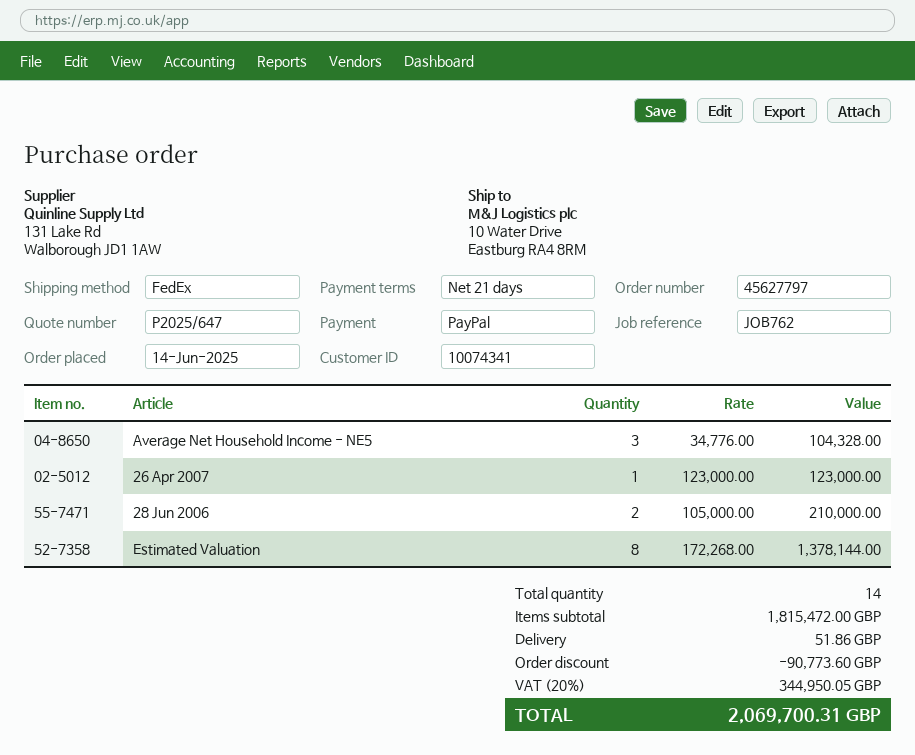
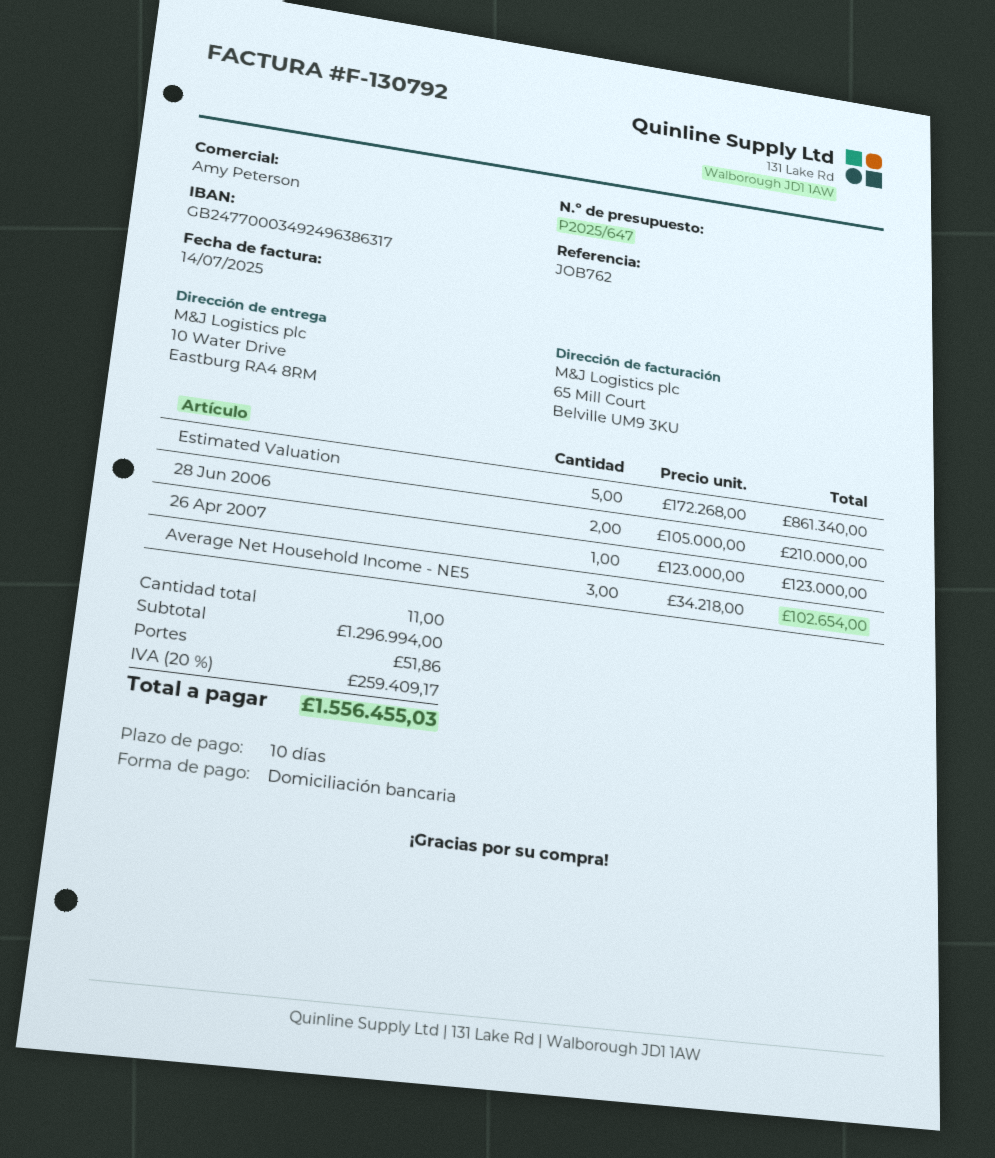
payment terms: 21 days -> 10 days
payment method: PayPal -> direct debit
Average Net Household Income - NE5: 3 x 34776.00 = 104328.00 -> 3 x 34218.00 = 102654.00
Estimated Valuation: 8 x 172268.00 = 1378144.00 -> 5 x 172268.00 = 861340.00
total quantity: 14 -> 11
subtotal: 1815472.00 -> 1296994.00
discount: 90773.60 -> none
tax: 20% = 344950.05 -> 20% = 259409.17
total: 2069700.31 -> 1556455.03

